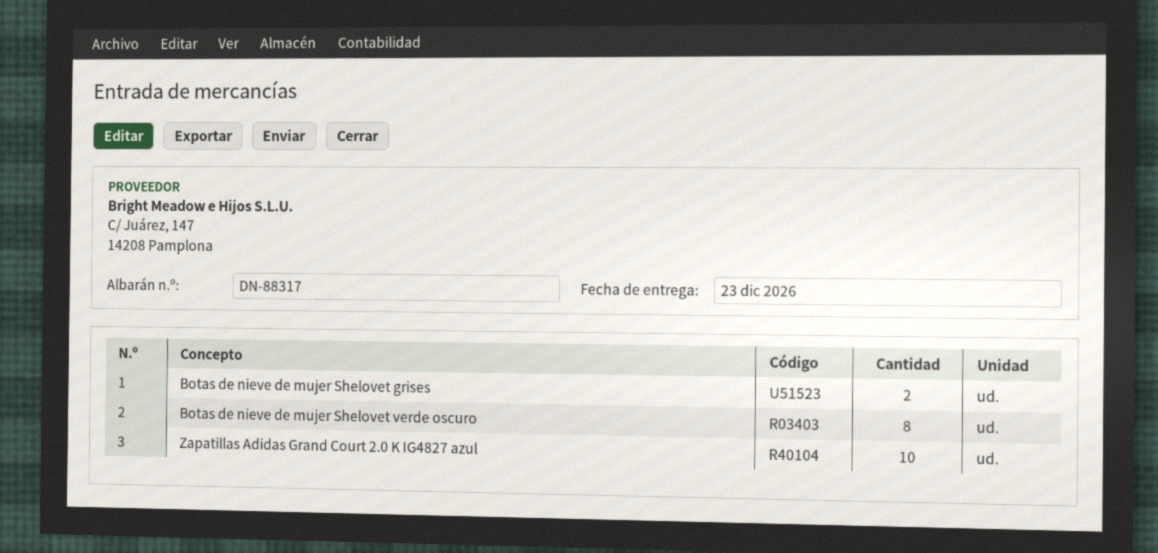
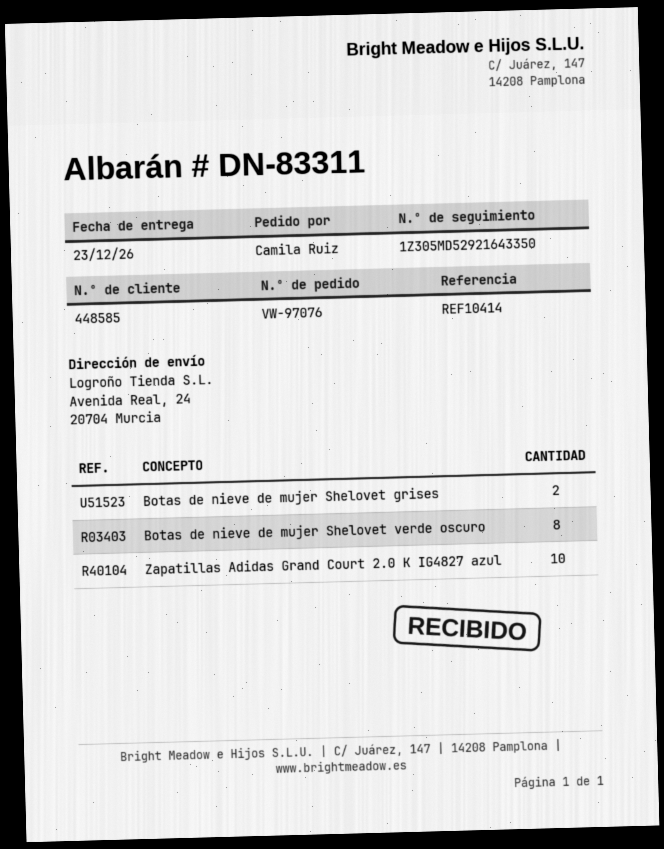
delivery note number: DN-88317 -> DN-83311

